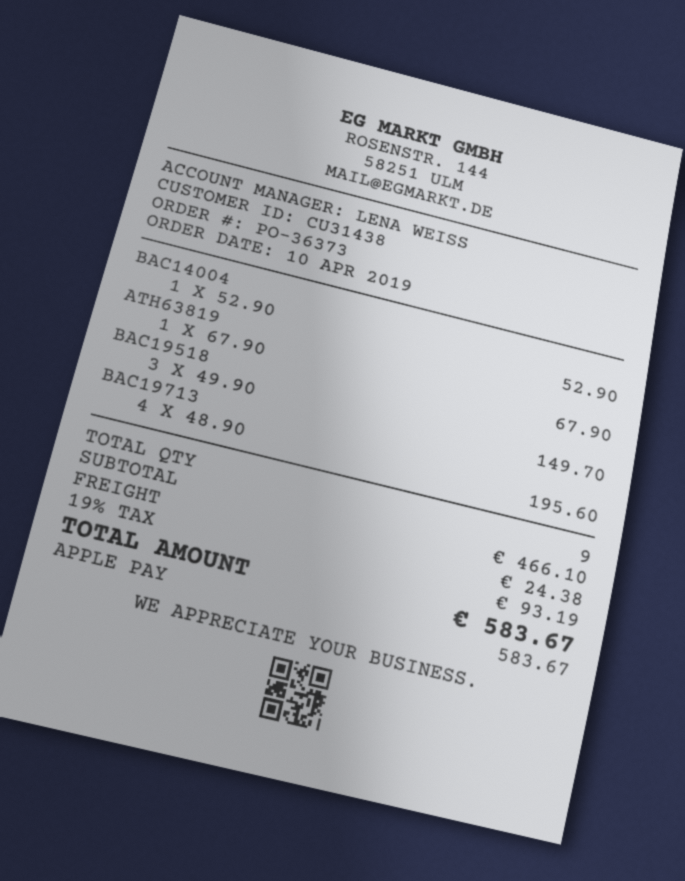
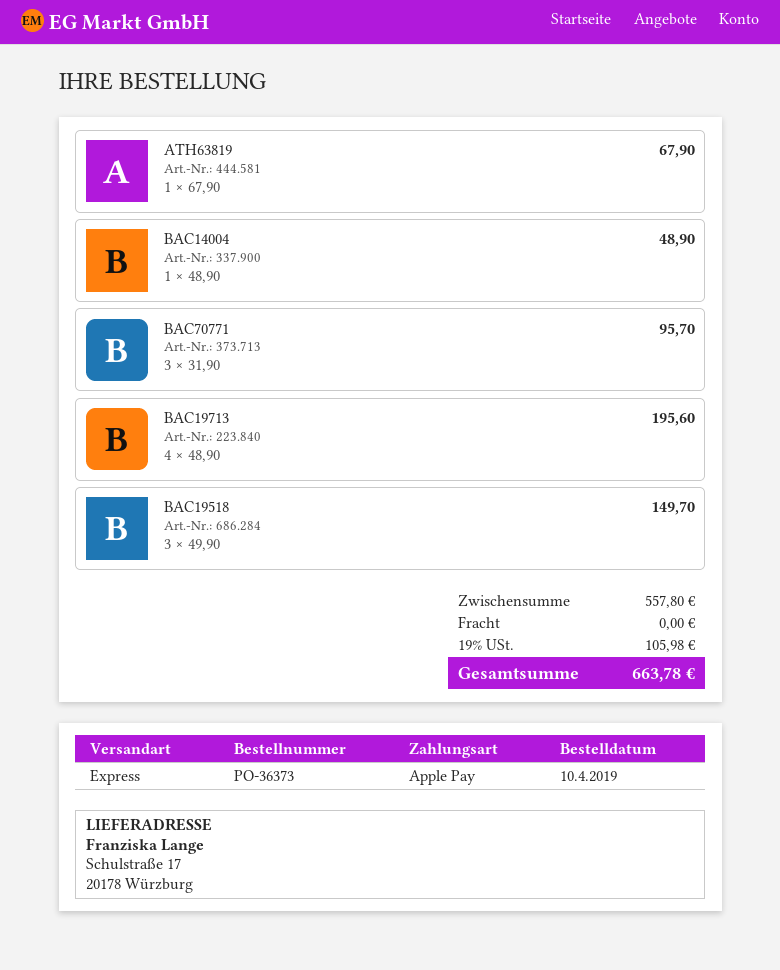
BAC14004: 1 x 52.90 = 52.90 -> 1 x 48.90 = 48.90
BAC70771: none -> 3 x 31.90 = 95.70
subtotal: 466.10 -> 557.80
shipping: 24.38 -> 0.00
tax: 19% = 93.19 -> 19% = 105.98
total: 583.67 -> 663.78

